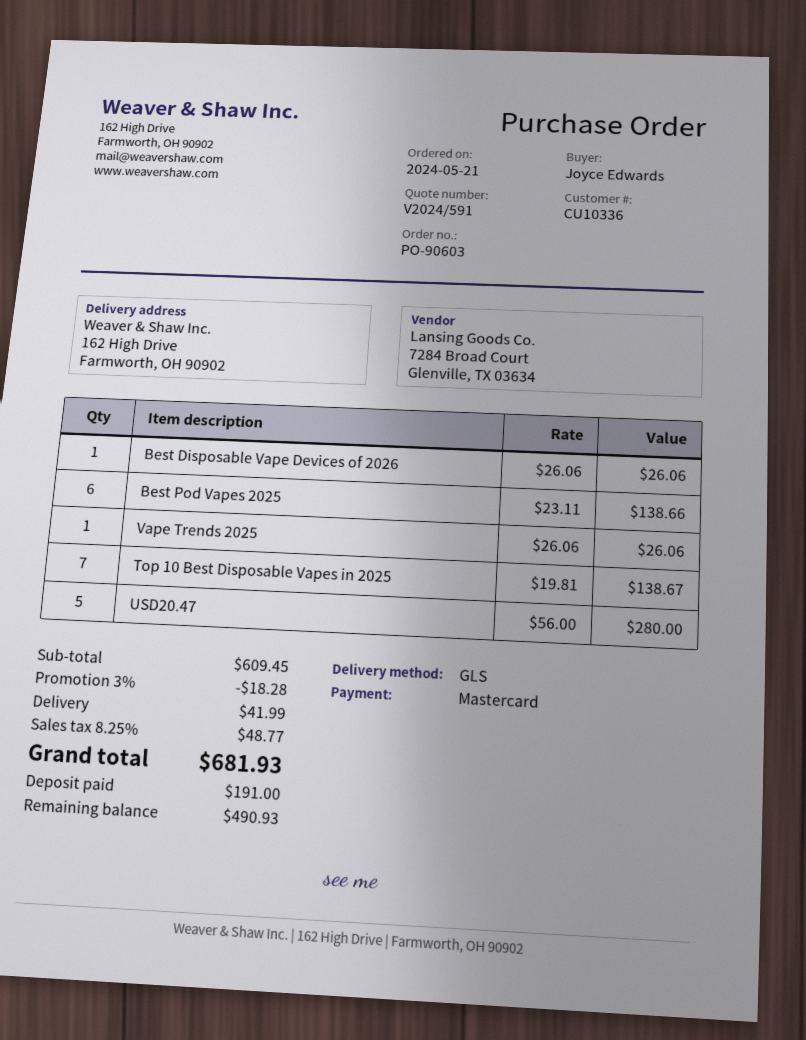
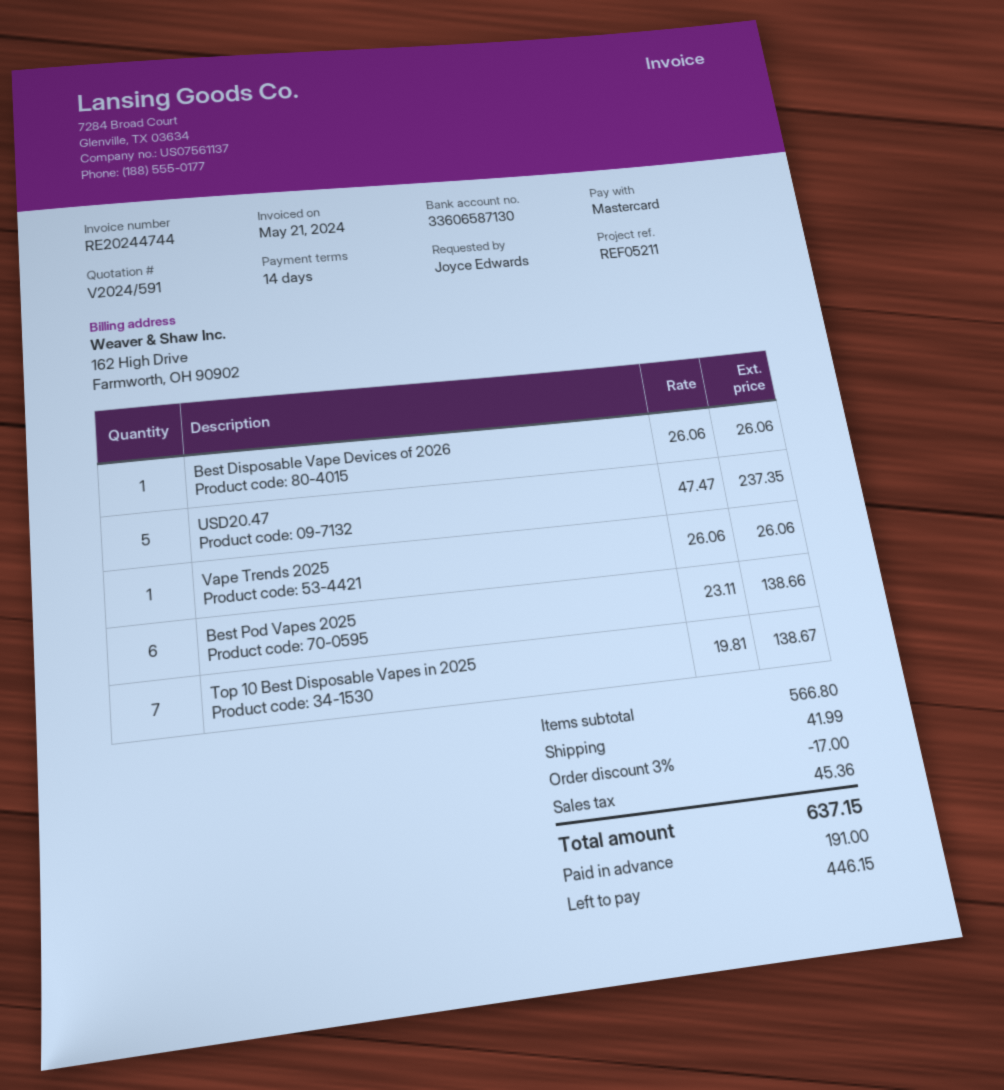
USD20.47: 5 x 56.00 = 280.00 -> 5 x 47.47 = 237.35
subtotal: 609.45 -> 566.80
discount: 3% = 18.28 -> 3% = 17.00
tax: 48.77 -> 45.36
total: 681.93 -> 637.15
balance: 490.93 -> 446.15

